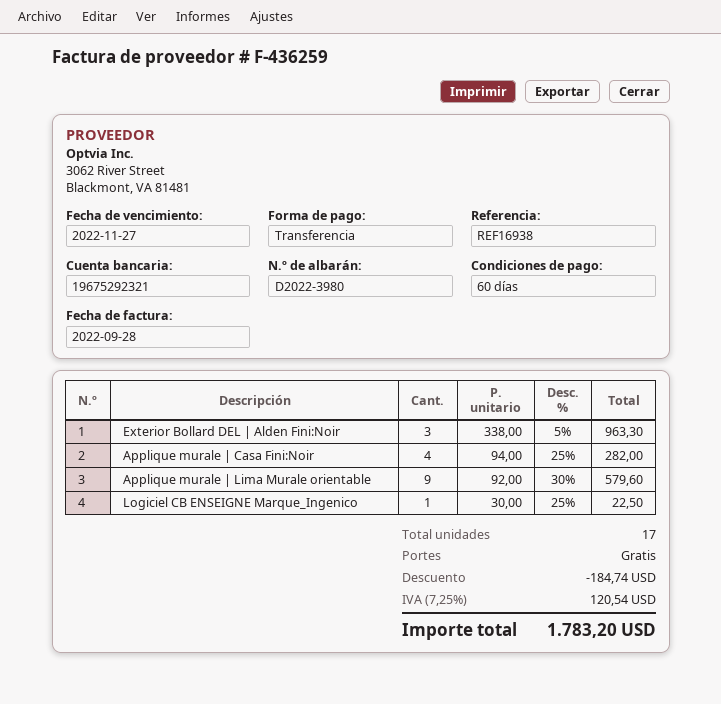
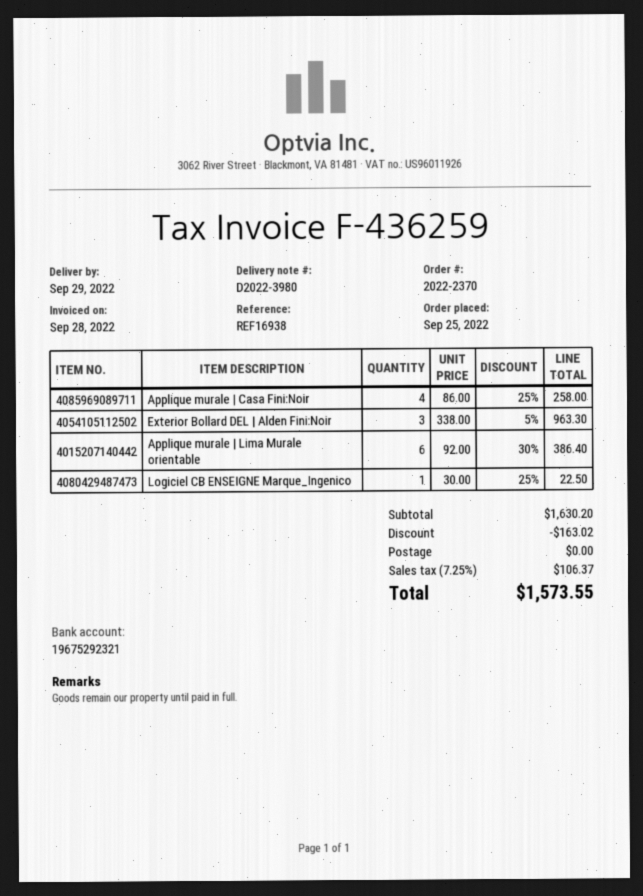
Applique murale | Casa Fini:Noir: 4 x 94.00 - 25% = 282.00 -> 4 x 86.00 - 25% = 258.00
Applique murale | Lima Murale orientable: 9 x 92.00 - 30% = 579.60 -> 6 x 92.00 - 30% = 386.40
discount: 184.74 -> 163.02
tax: 7.25% = 120.54 -> 7.25% = 106.37
total: 1783.20 -> 1573.55

